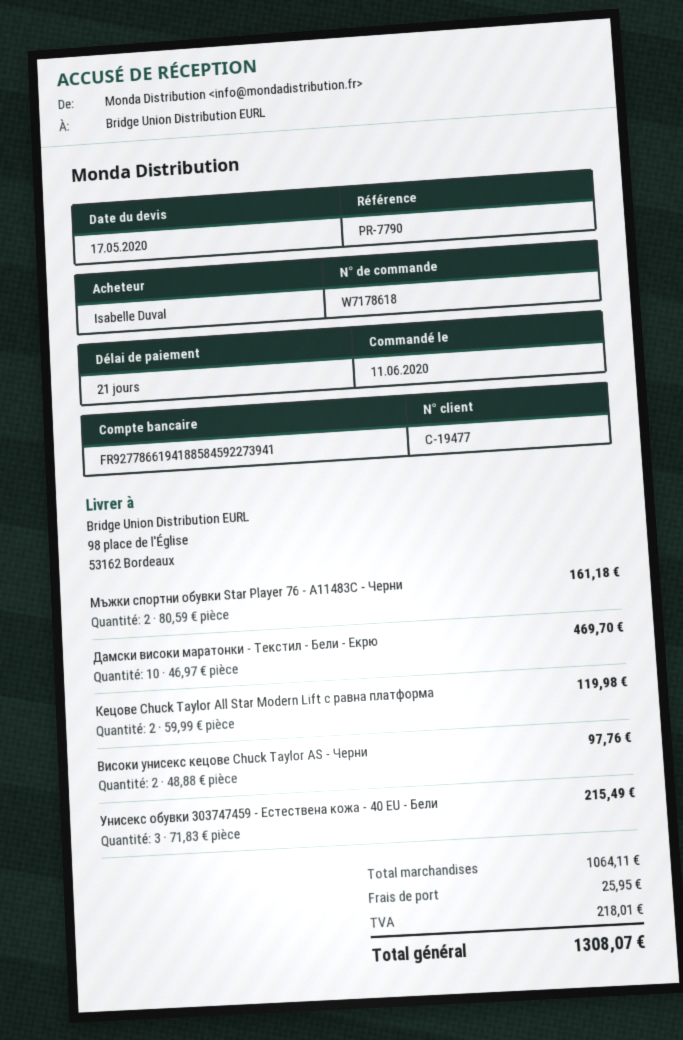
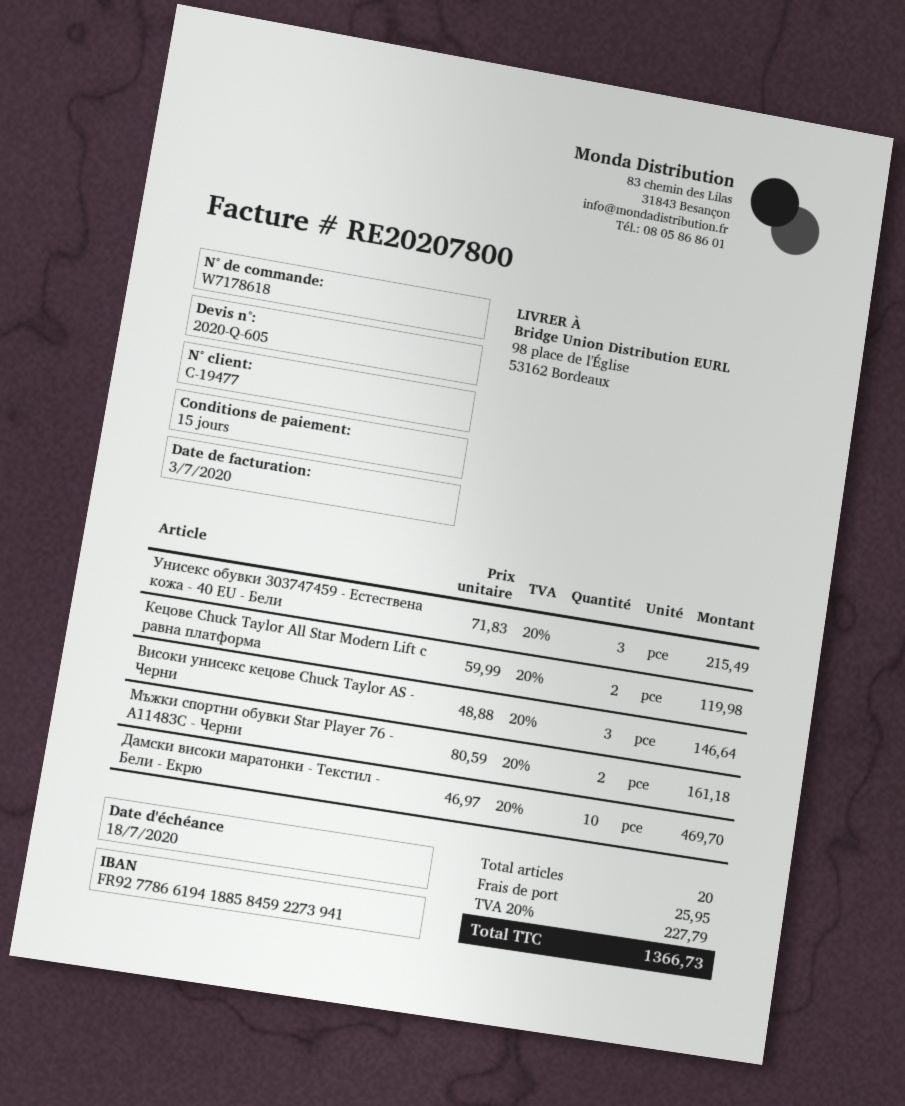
payment terms: 21 days -> 15 days
Високи унисекс кецове Chuck Taylor AS - Черни: 2 x 48.88 = 97.76 -> 3 x 48.88 = 146.64
tax: 218.01 -> 227.79
total: 1308.07 -> 1366.73

